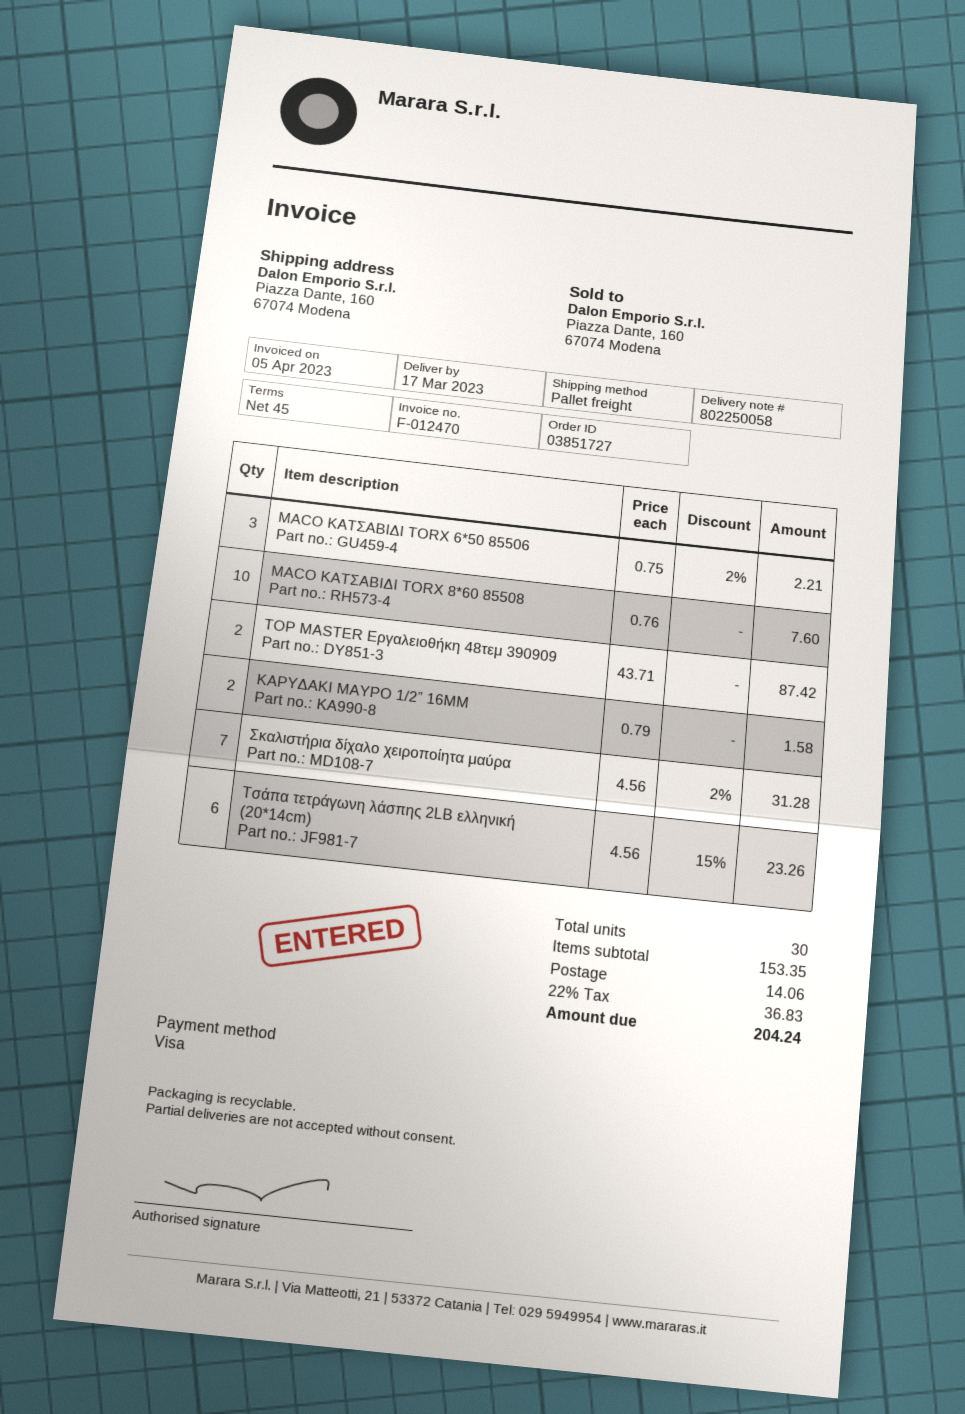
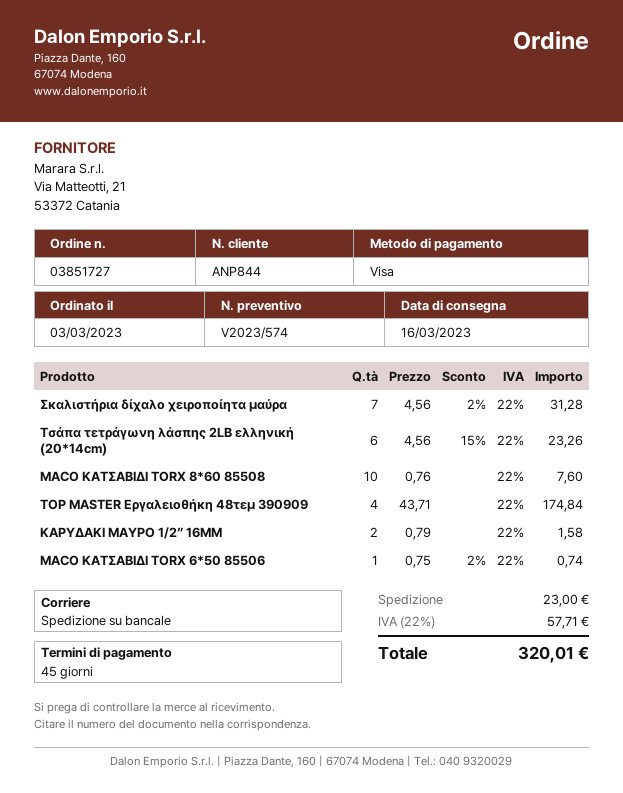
delivery date: 2023-03-17 -> 2023-03-16
MACO ΚΑΤΣΑΒΙΔΙ ΤΟRΧ 6*50 85506: 3 x 0.75 - 2% = 2.21 -> 1 x 0.75 - 2% = 0.74
TOP MASTER Εργαλειοθήκη 48τεμ 390909: 2 x 43.71 = 87.42 -> 4 x 43.71 = 174.84
shipping: 14.06 -> 23.00
tax: 22% = 36.83 -> 22% = 57.71
total: 204.24 -> 320.01

